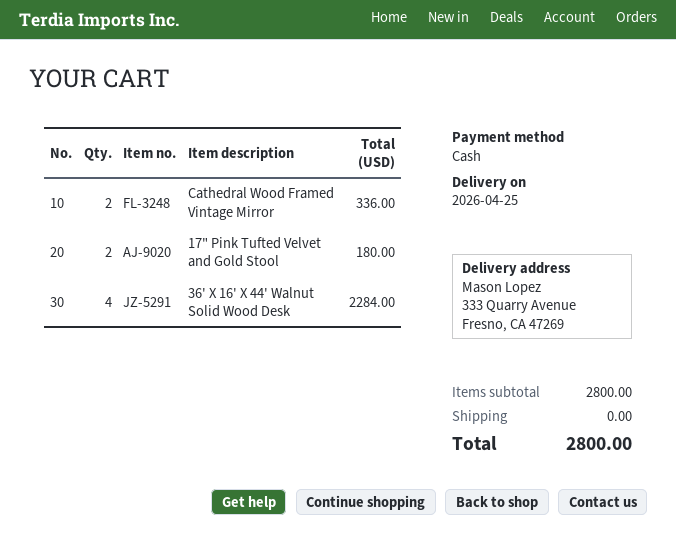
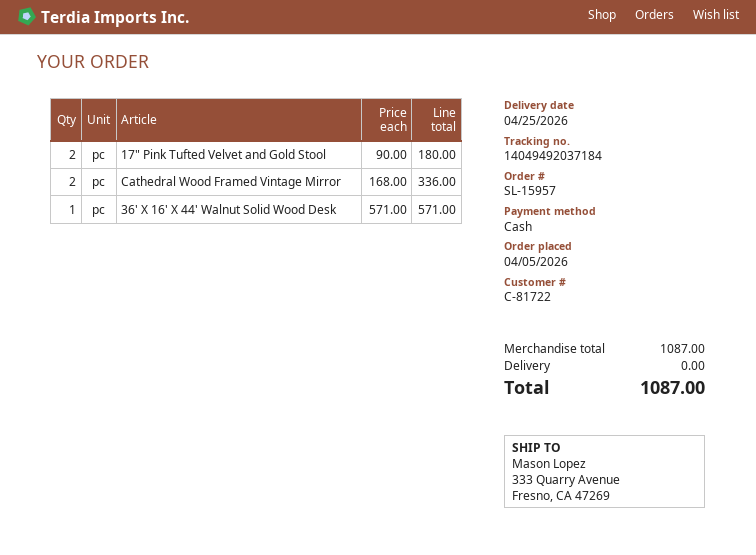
36' X 16' X 44' Walnut Solid Wood Desk: 4 for 2284.00 -> 1 for 571.00
subtotal: 2800.00 -> 1087.00
total: 2800.00 -> 1087.00

